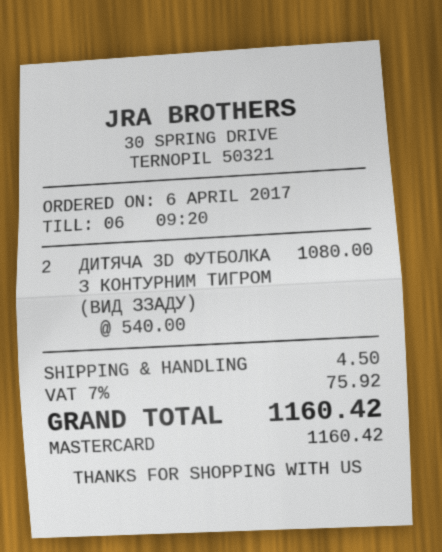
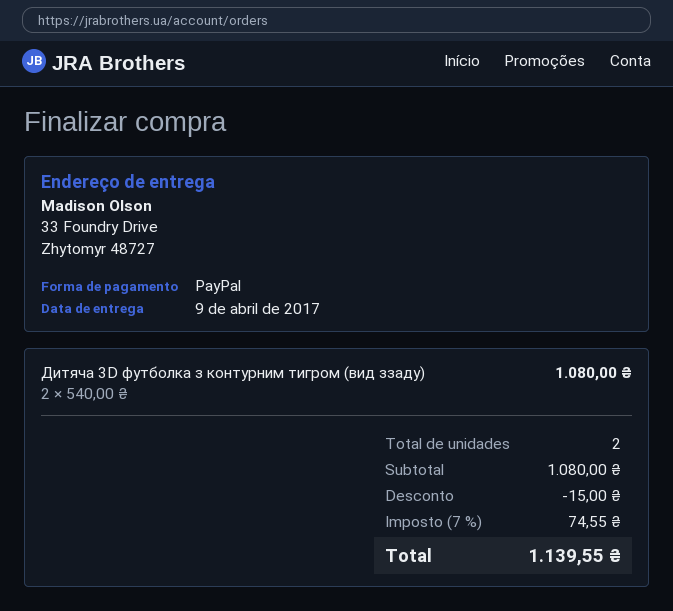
payment method: Mastercard -> PayPal
discount: none -> 15.00
shipping: 4.50 -> none
tax: 7% = 75.92 -> 7% = 74.55
total: 1160.42 -> 1139.55

